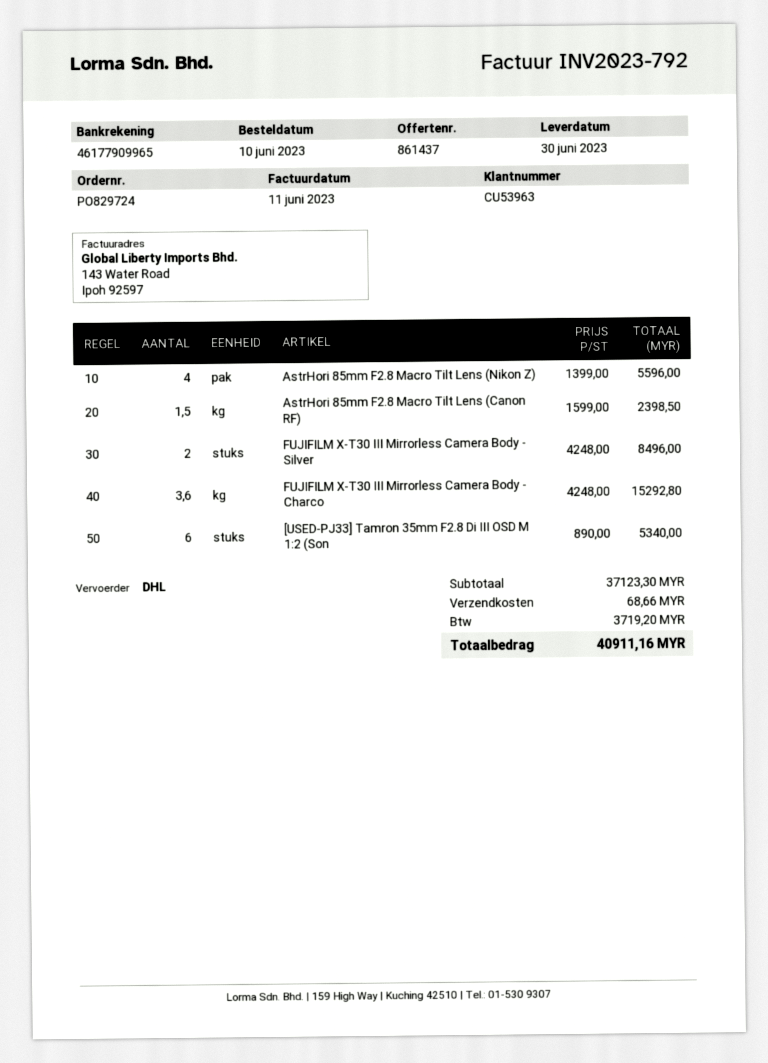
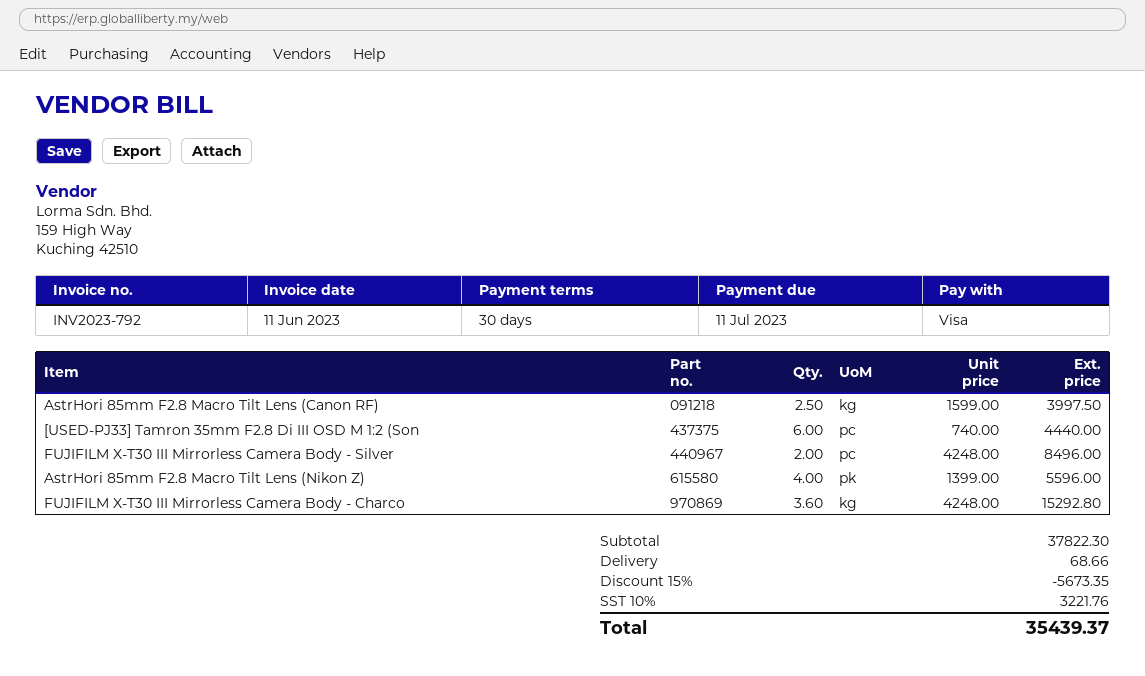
AstrHori 85mm F2.8 Macro Tilt Lens (Canon RF): 1.5 x 1599.00 = 2398.50 -> 2.5 x 1599.00 = 3997.50
[USED-PJ33] Tamron 35mm F2.8 Di III OSD M 1:2 (Son: 6 x 890.00 = 5340.00 -> 6 x 740.00 = 4440.00
subtotal: 37123.30 -> 37822.30
discount: none -> 15% = 5673.35
tax: 3719.20 -> 3221.76
total: 40911.16 -> 35439.37

